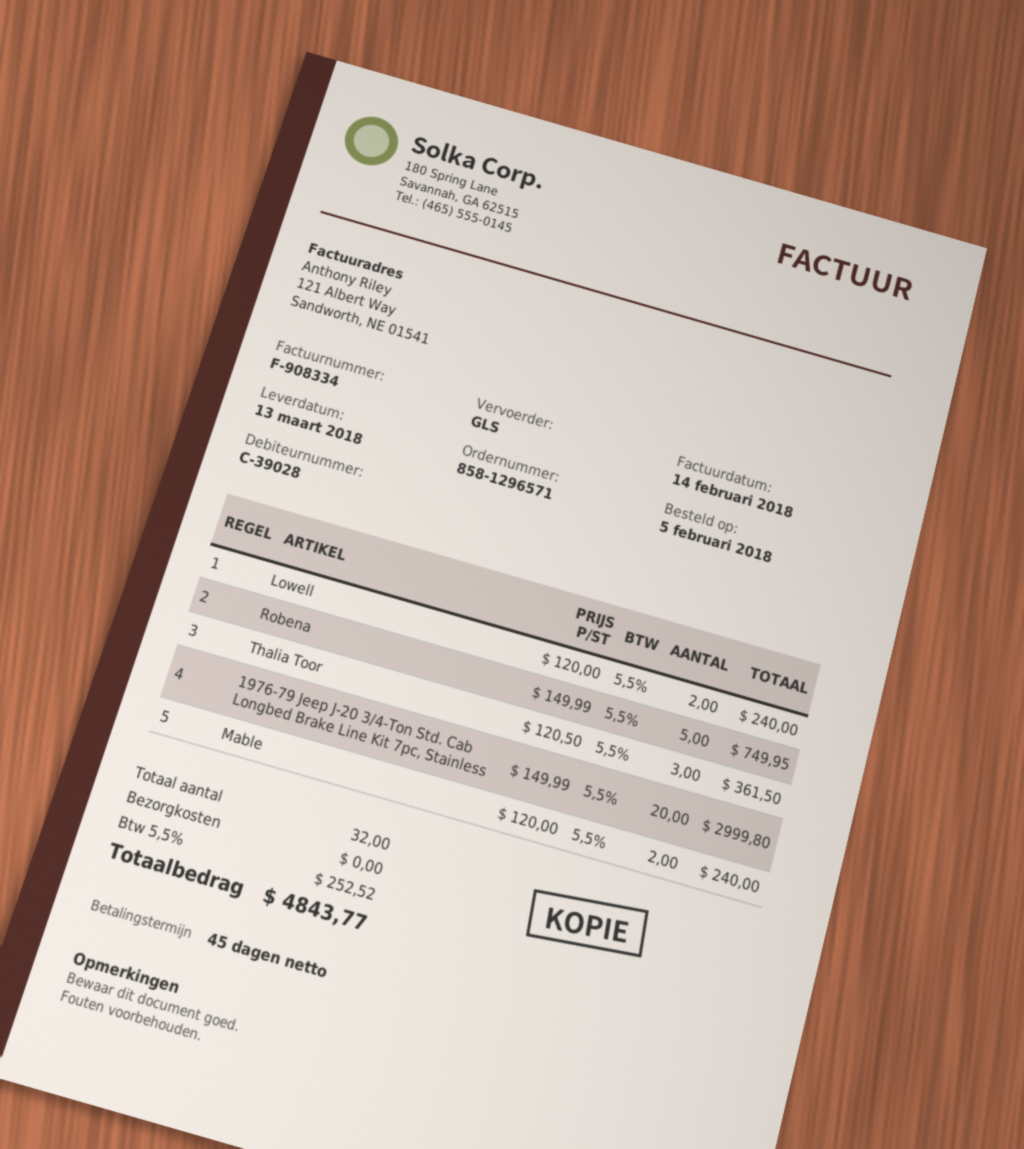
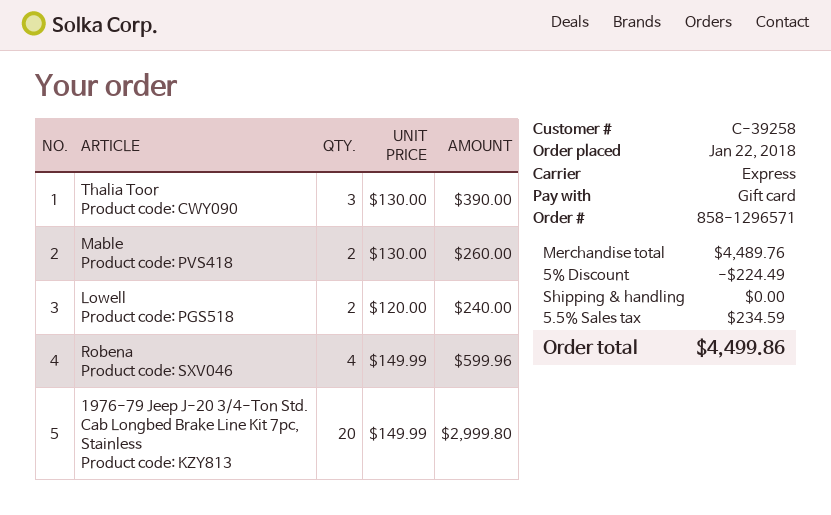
order date: 2018-02-05 -> 2018-01-22
customer number: C-39028 -> C-39258
shipping method: GLS -> express
Robena: 5 x 149.99 = 749.95 -> 4 x 149.99 = 599.96
Thalia Toor: 3 x 120.50 = 361.50 -> 3 x 130.00 = 390.00
Mable: 2 x 120.00 = 240.00 -> 2 x 130.00 = 260.00
discount: none -> 5% = 224.49
tax: 5.5% = 252.52 -> 5.5% = 234.59
total: 4843.77 -> 4499.86

